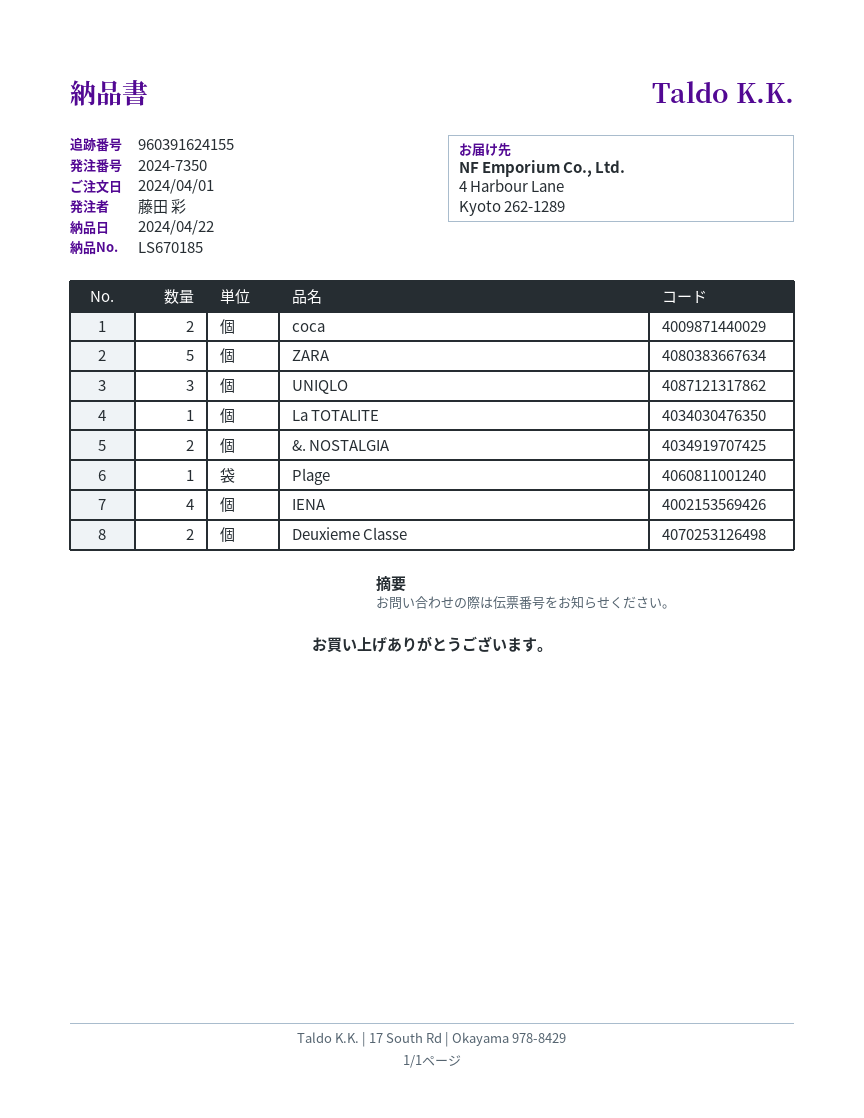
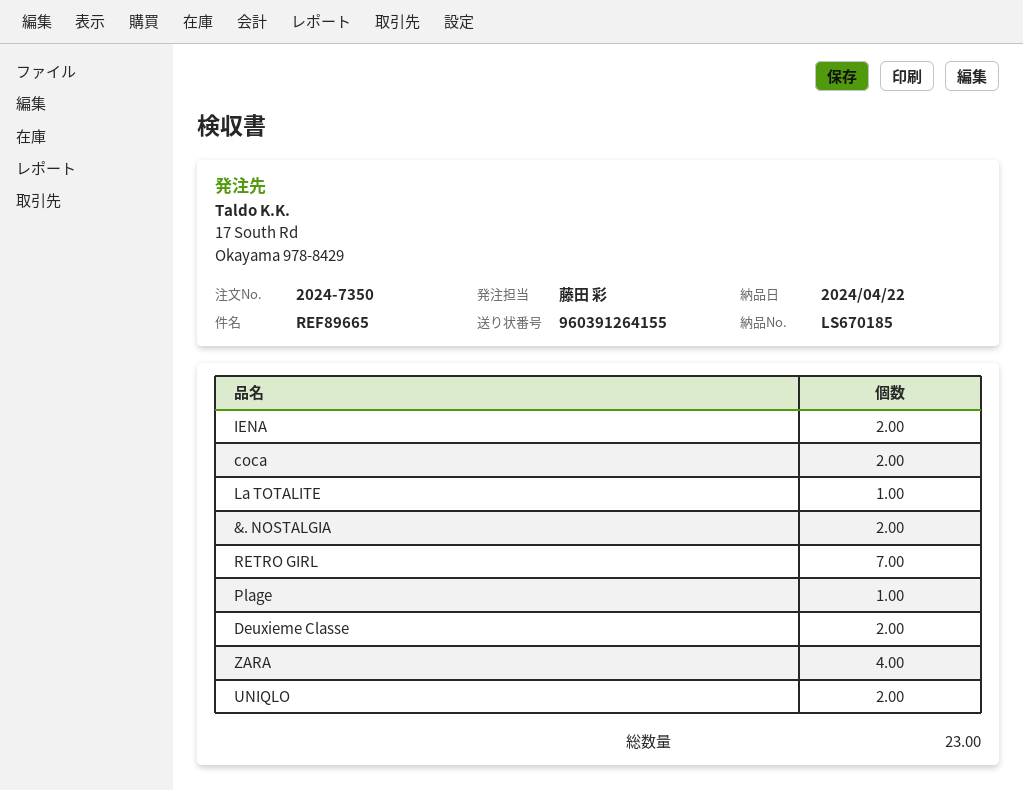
tracking number: 960391624155 -> 960391264155
ZARA: 5 -> 4
UNIQLO: 3 -> 2
IENA: 4 -> 2
RETRO GIRL: none -> 7

